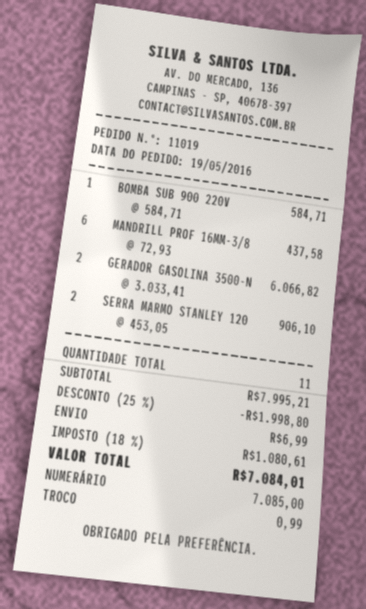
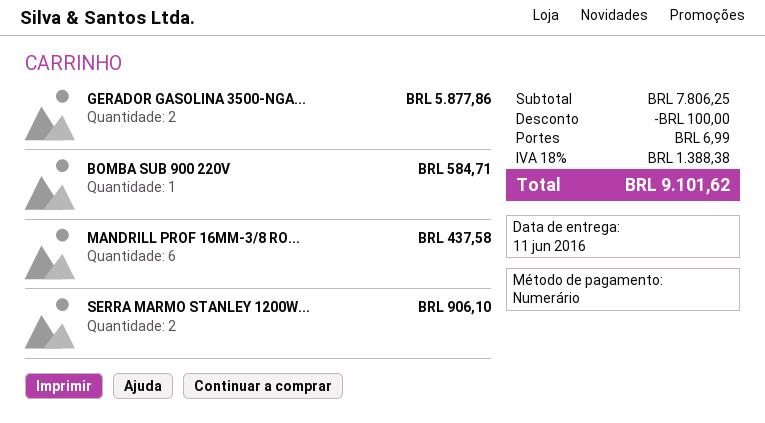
GERADOR GASOLINA 3500-N: 2 for 6066.82 -> 2 for 5877.86
subtotal: 7995.21 -> 7806.25
discount: 1998.80 -> 100.00
tax: 18% = 1080.61 -> 18% = 1388.38
total: 7084.01 -> 9101.62

